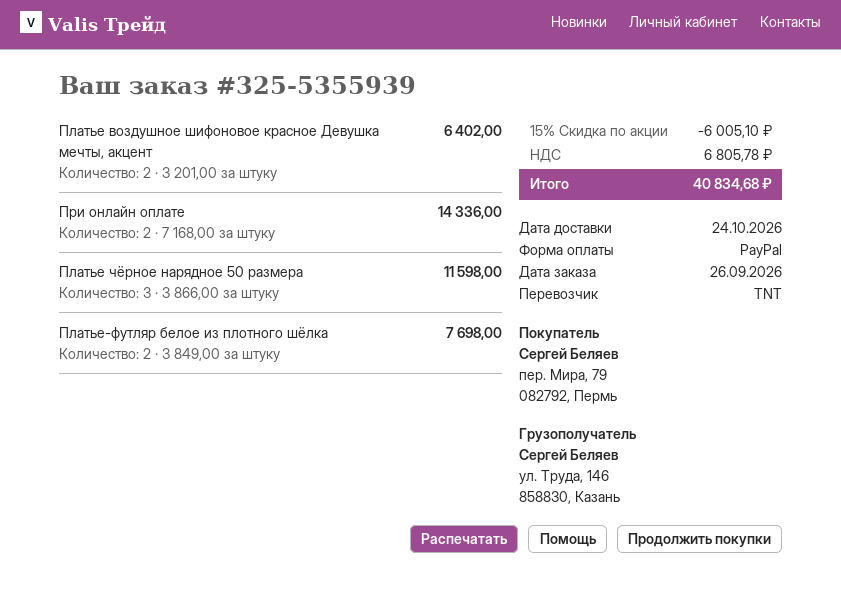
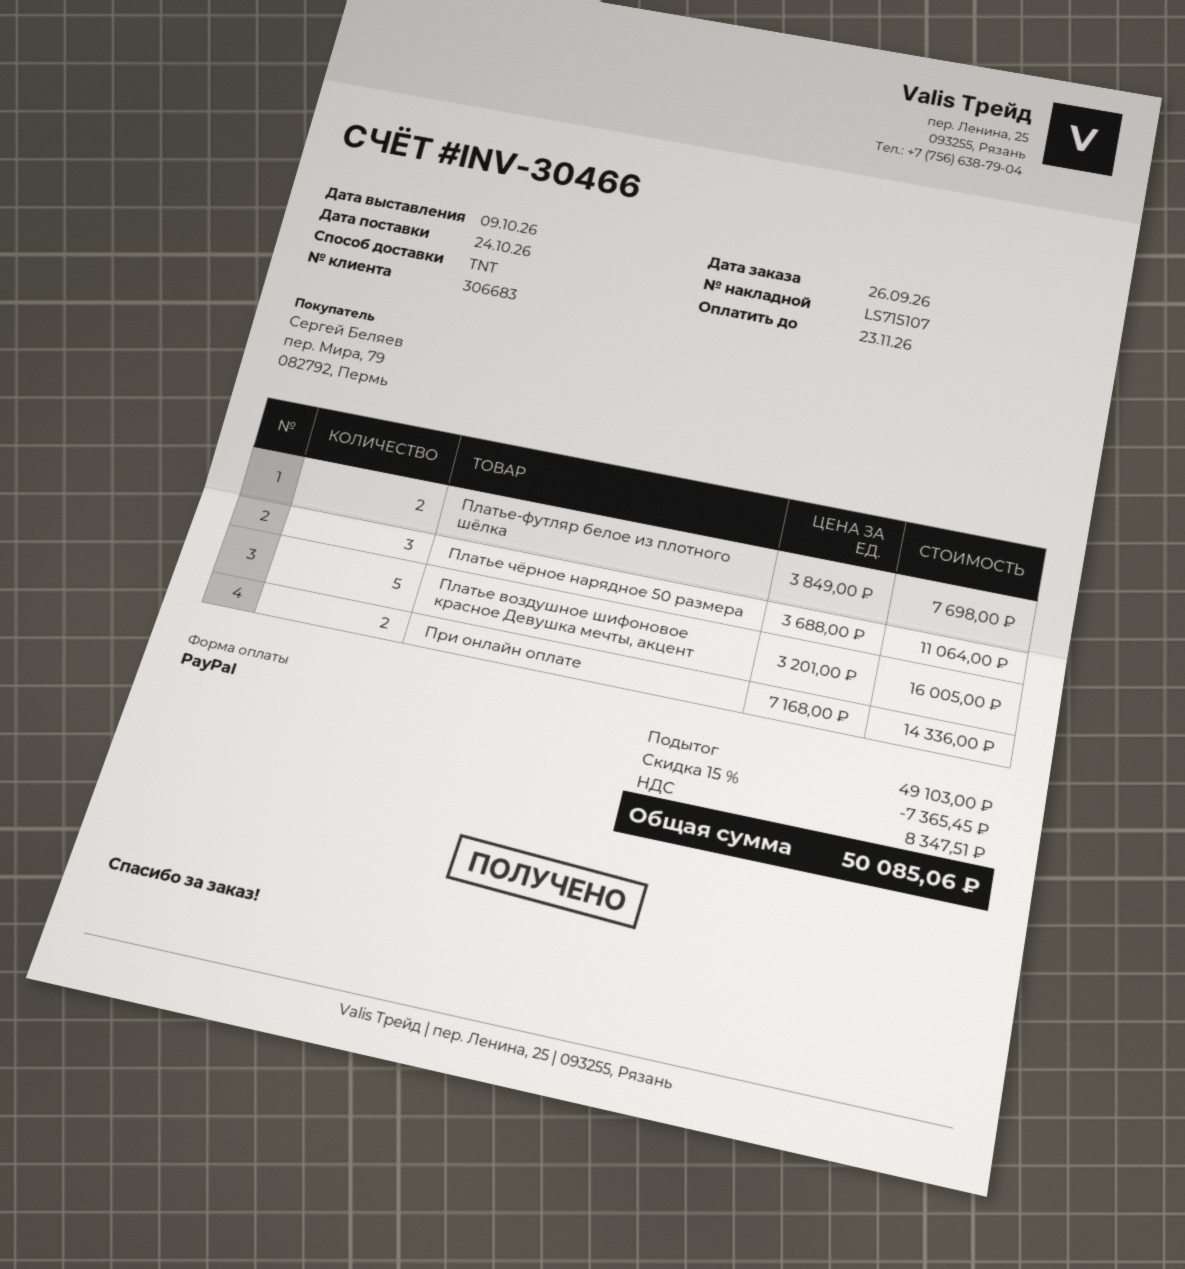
Платье воздушное шифоновое красное Девушка мечты, акцент: 2 x 3201.00 = 6402.00 -> 5 x 3201.00 = 16005.00
Платье чёрное нарядное 50 размера: 3 x 3866.00 = 11598.00 -> 3 x 3688.00 = 11064.00
discount: 15% = 6005.10 -> 15% = 7365.45
tax: 6805.78 -> 8347.51
total: 40834.68 -> 50085.06

